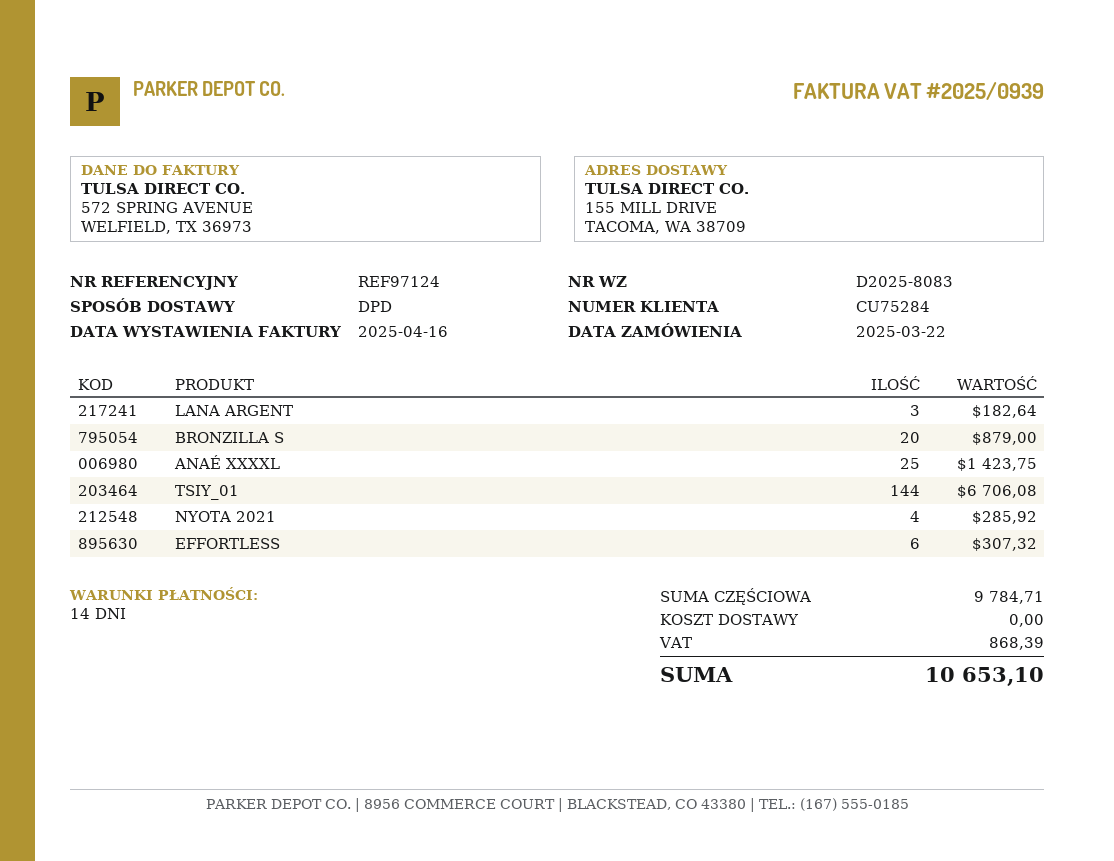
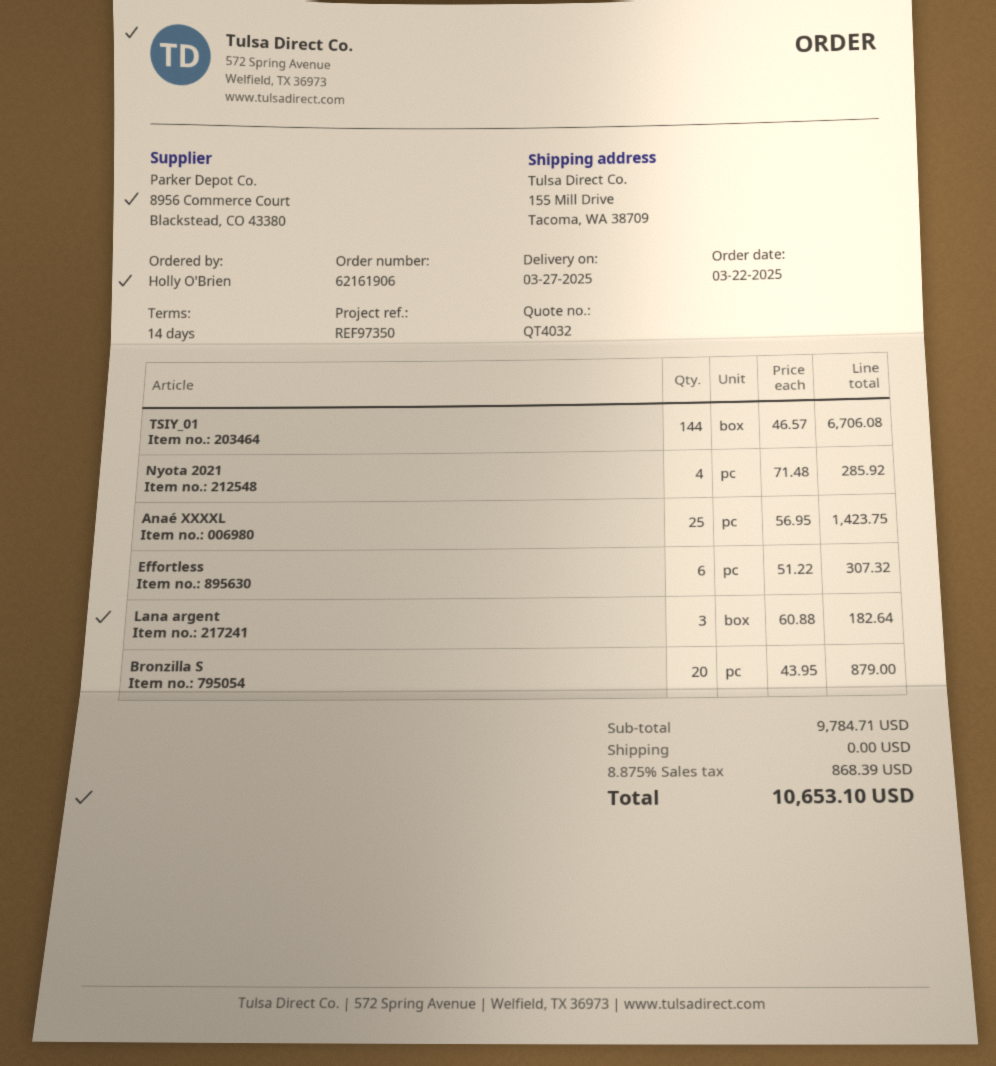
reference: REF97124 -> REF97350

